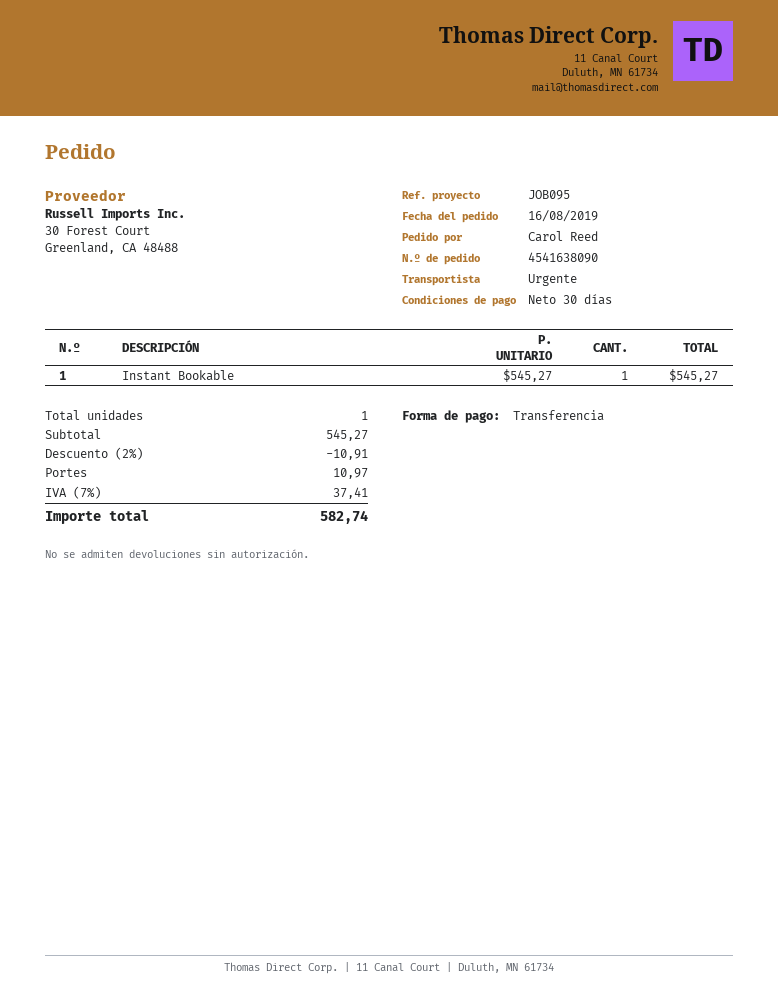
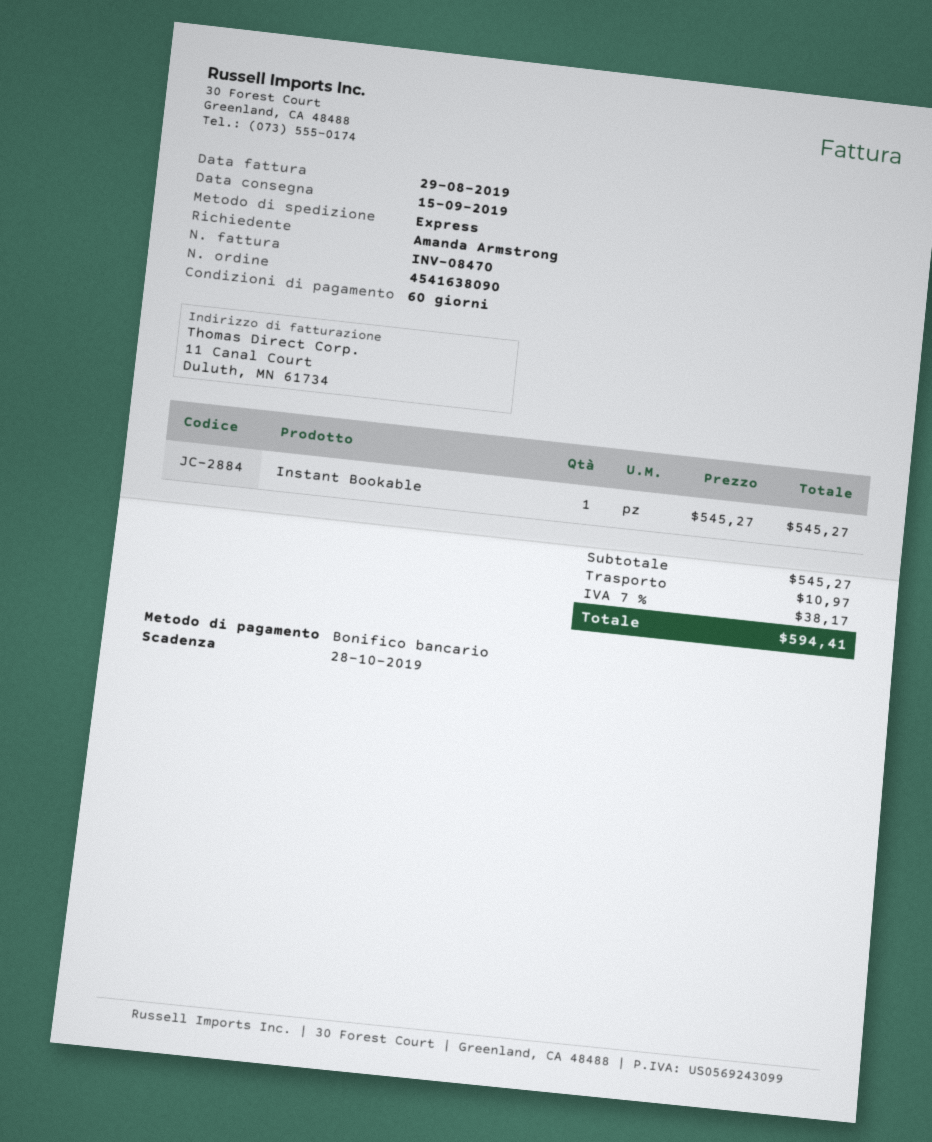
payment terms: 30 days -> 60 days
ordered by: Carol Reed -> Amanda Armstrong
discount: 2% = 10.91 -> none
tax: 7% = 37.41 -> 7% = 38.17
total: 582.74 -> 594.41

